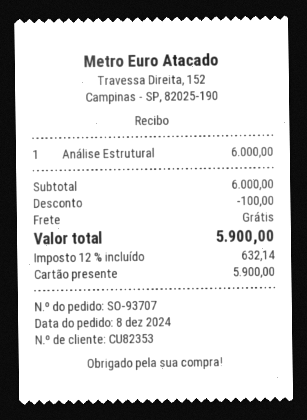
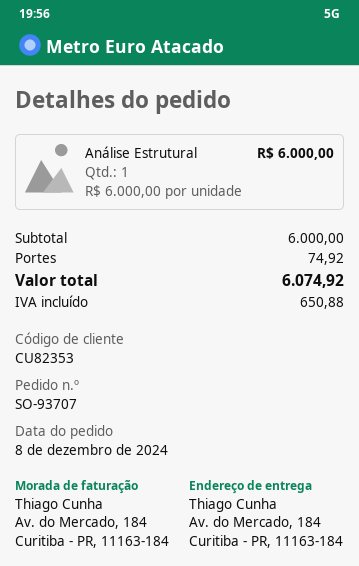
discount: 100.00 -> none
shipping: 0.00 -> 74.92
tax: 632.14 -> 650.88
total: 5900.00 -> 6074.92

